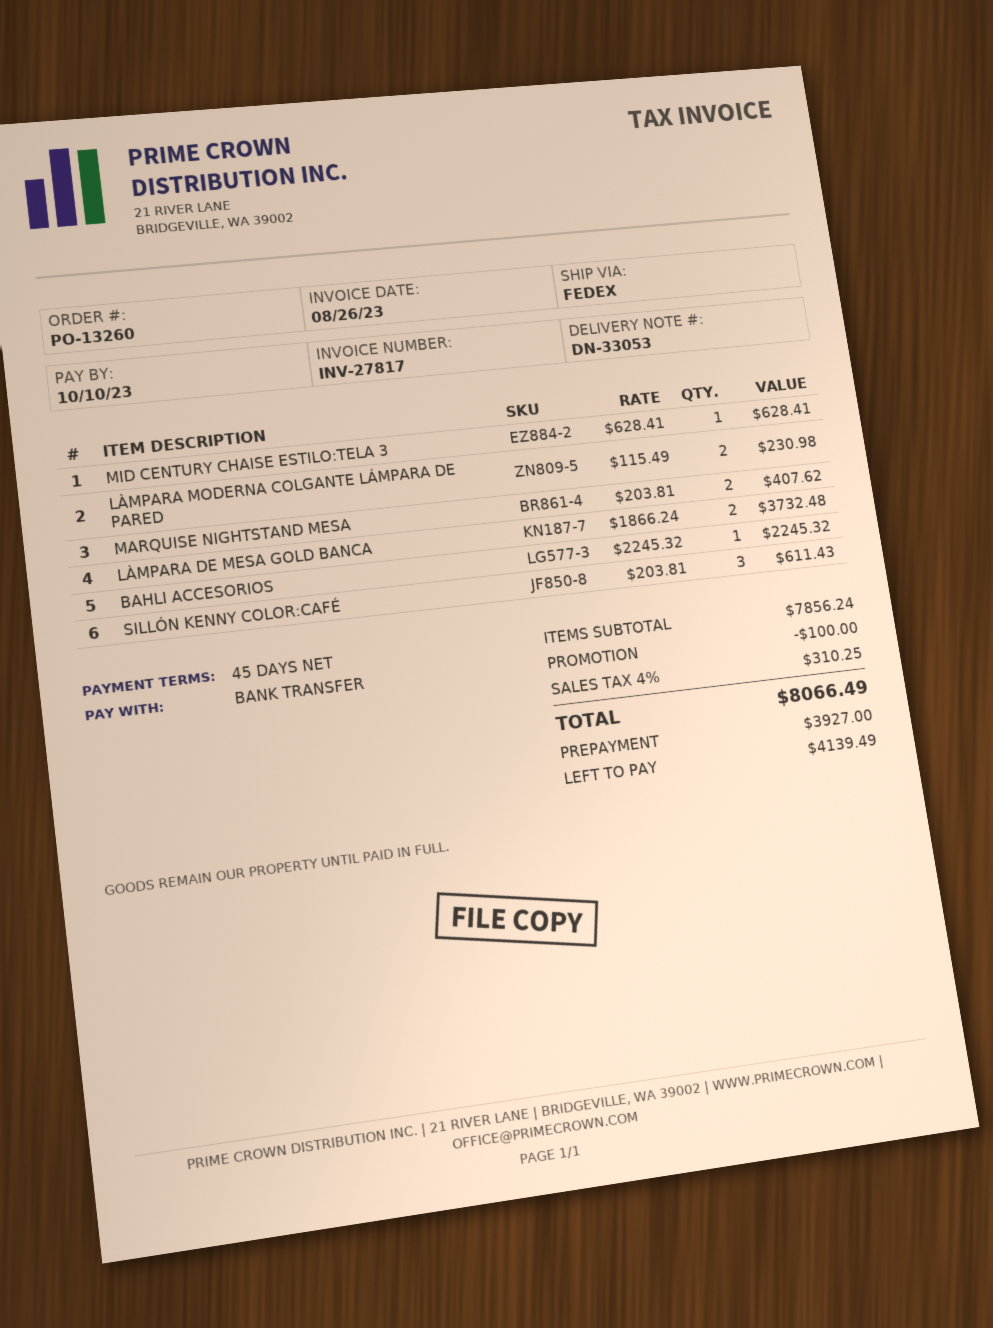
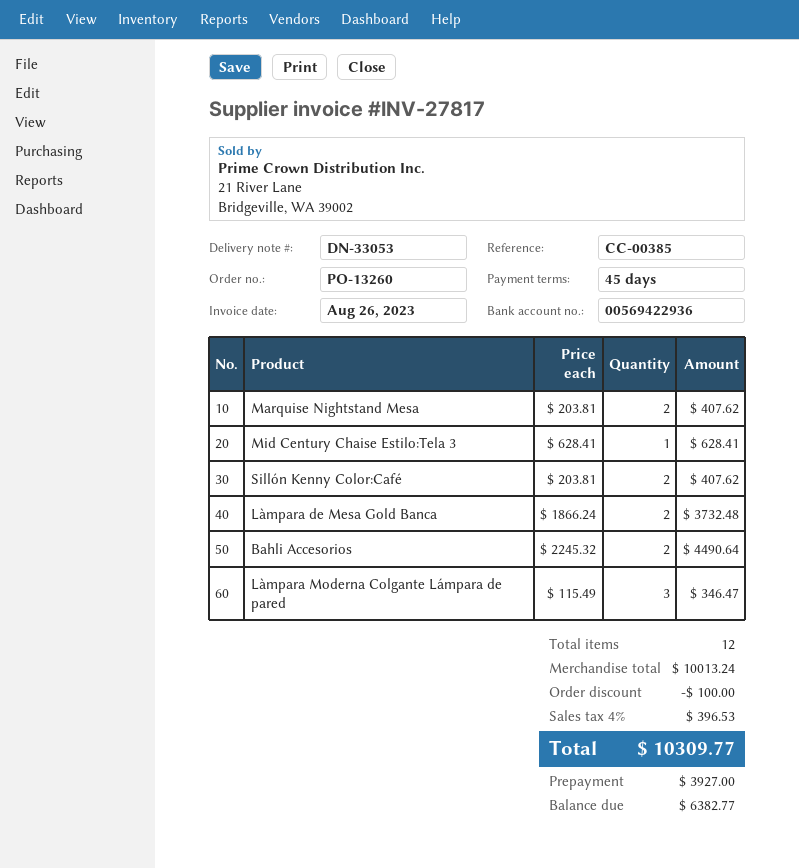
LÀMPARA MODERNA COLGANTE LÁMPARA DE PARED: 2 x 115.49 = 230.98 -> 3 x 115.49 = 346.47
BAHLI ACCESORIOS: 1 x 2245.32 = 2245.32 -> 2 x 2245.32 = 4490.64
SILLÓN KENNY COLOR:CAFÉ: 3 x 203.81 = 611.43 -> 2 x 203.81 = 407.62
subtotal: 7856.24 -> 10013.24
tax: 4% = 310.25 -> 4% = 396.53
total: 8066.49 -> 10309.77
balance: 4139.49 -> 6382.77

